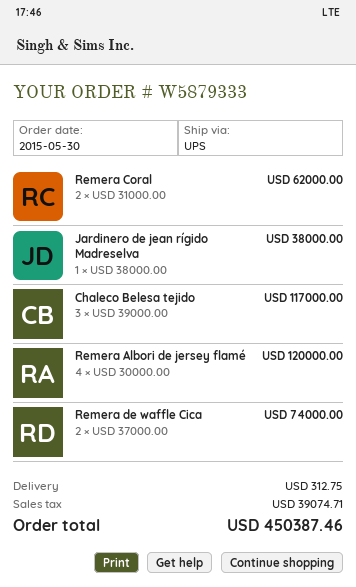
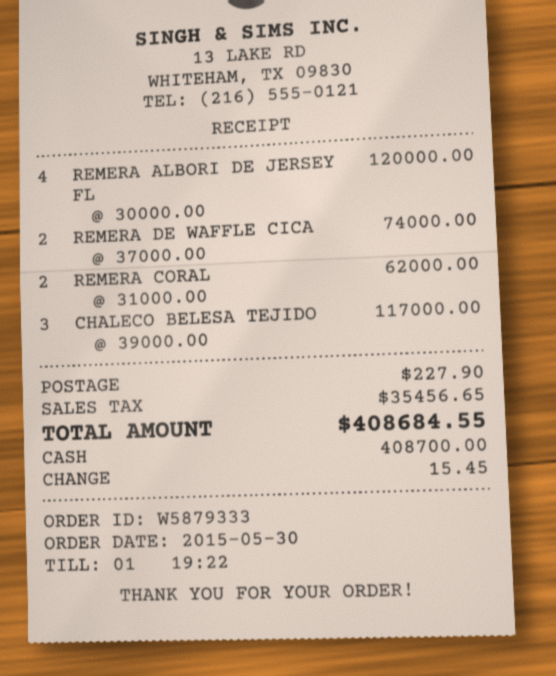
Jardinero de jean rígido Madreselva: 1 x 38000.00 = 38000.00 -> none
shipping: 312.75 -> 227.90
tax: 39074.71 -> 35456.65
total: 450387.46 -> 408684.55

